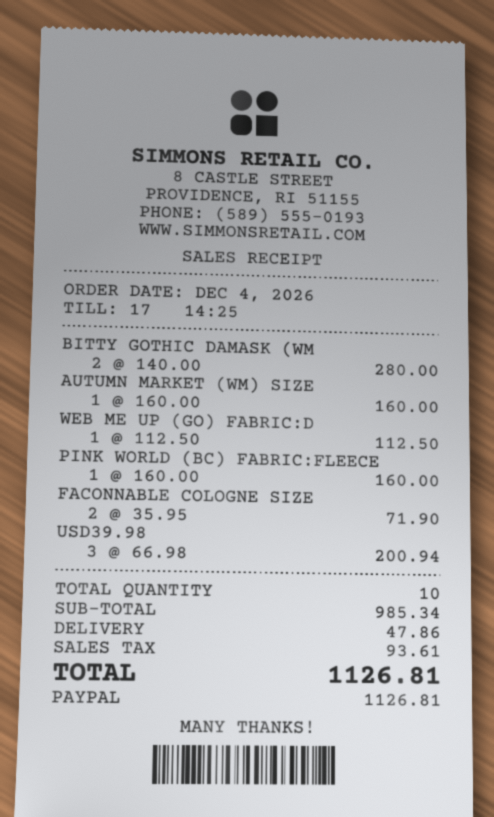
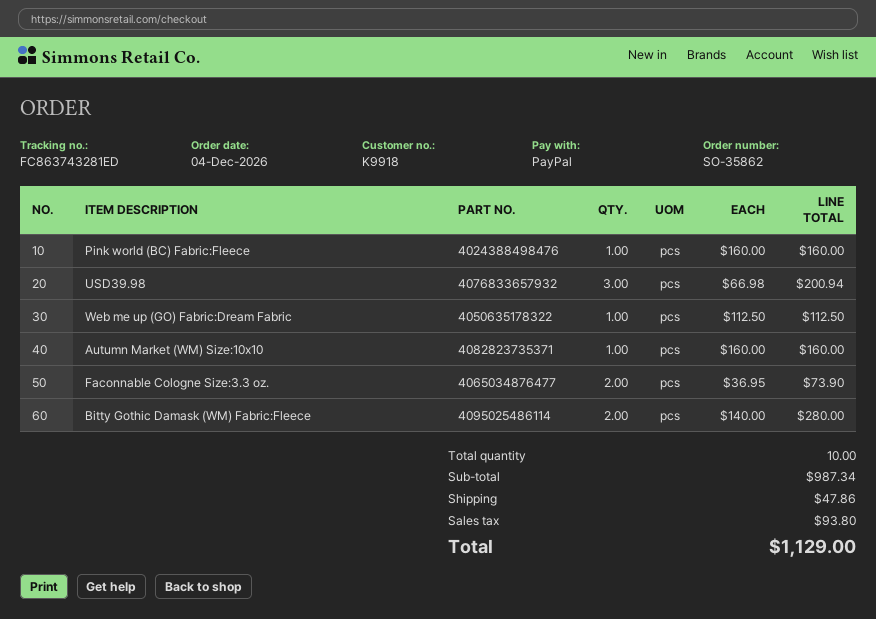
FACONNABLE COLOGNE SIZE: 2 x 35.95 = 71.90 -> 2 x 36.95 = 73.90
subtotal: 985.34 -> 987.34
tax: 93.61 -> 93.80
total: 1126.81 -> 1129.00

